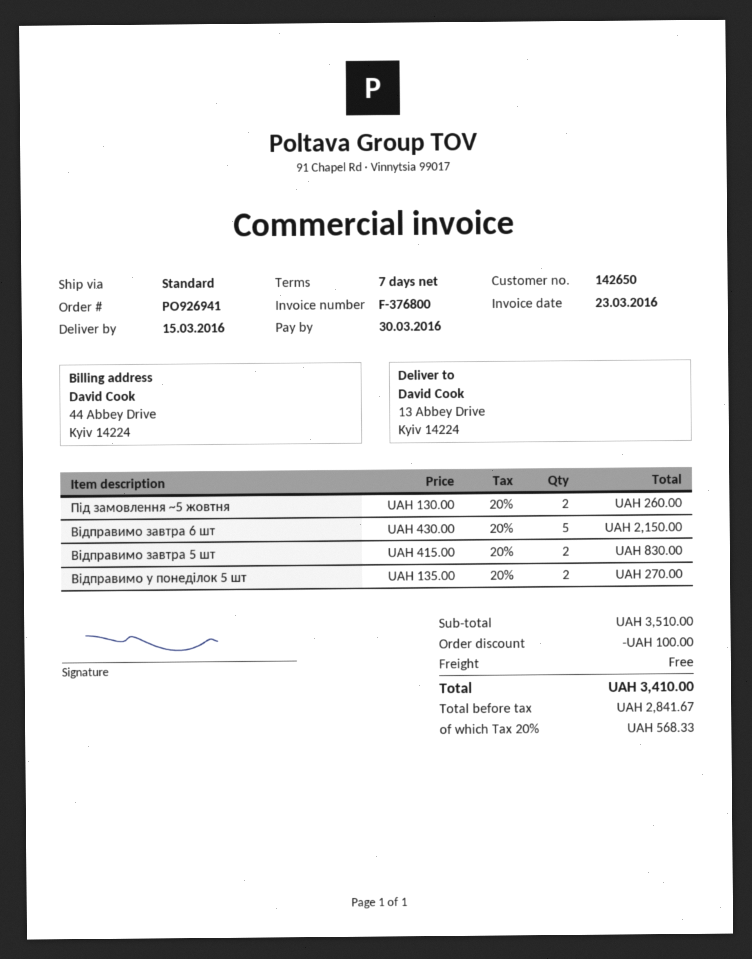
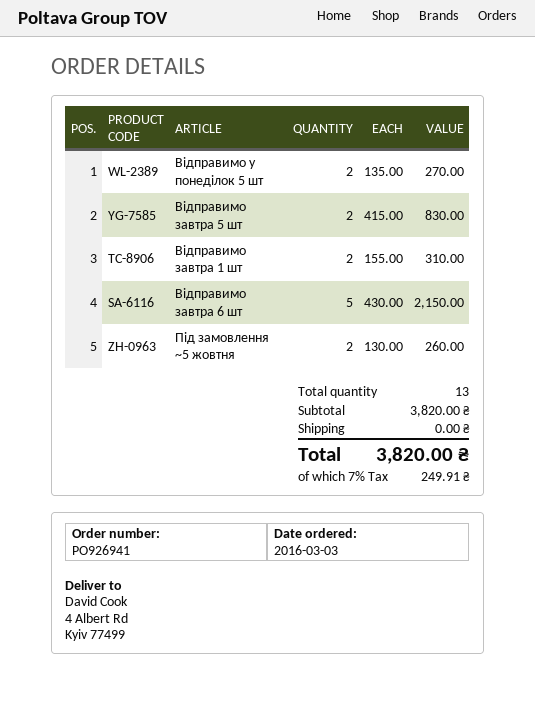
ship to: 13 Abbey Drive, Kyiv 14224 -> 4 Albert Rd, Kyiv 77499
Відправимо завтра 1 шт: none -> 2 x 155.00 = 310.00
subtotal: 3510.00 -> 3820.00
discount: 100.00 -> none
tax: 20% = 568.33 -> 7% = 249.91
total: 3410.00 -> 3820.00

